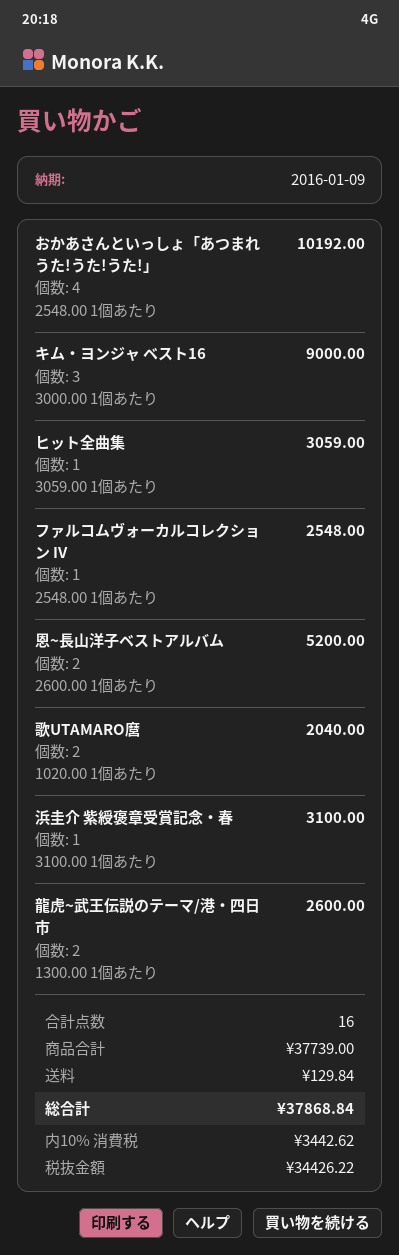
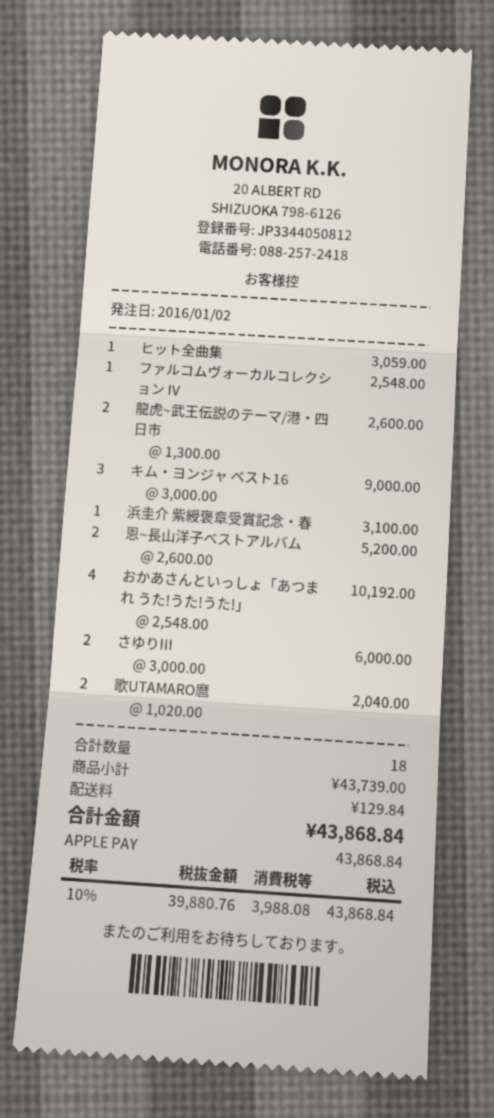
さゆりIII: none -> 2 x 3000.00 = 6000.00
total quantity: 16 -> 18
subtotal: 37739.00 -> 43739.00
net: 34426.22 -> 39880.76
tax: 10% = 3442.62 -> 10% = 3988.08
total: 37868.84 -> 43868.84

